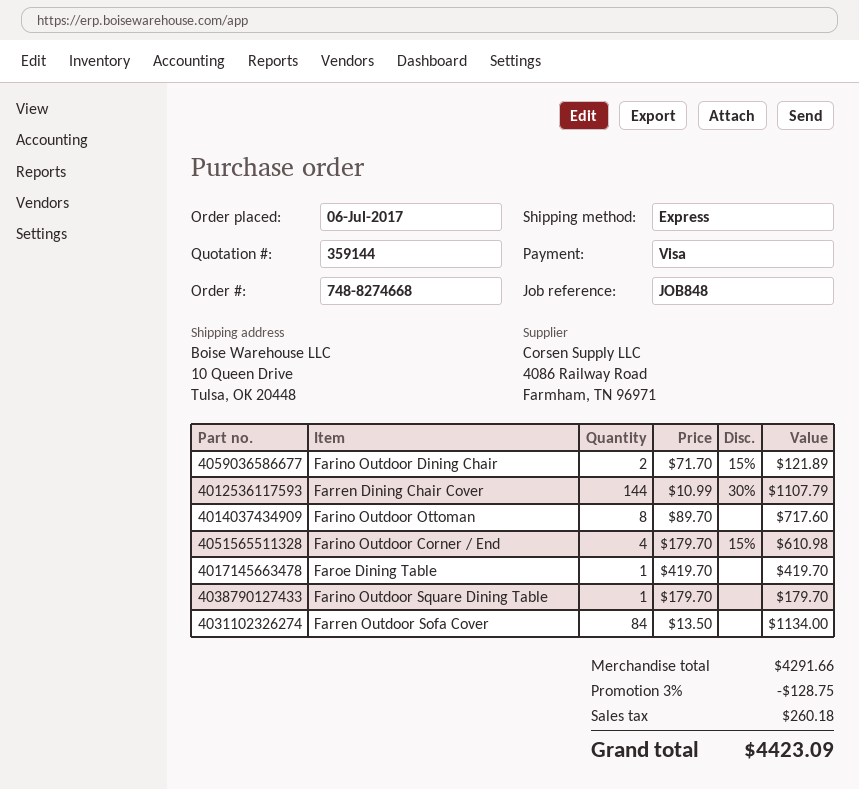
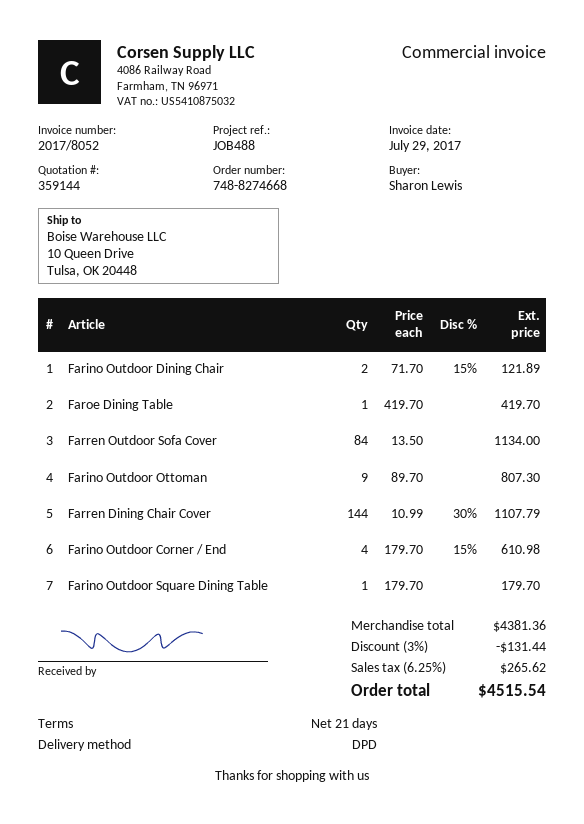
reference: JOB848 -> JOB488
shipping method: express -> DPD
Farino Outdoor Ottoman: 8 x 89.70 = 717.60 -> 9 x 89.70 = 807.30
subtotal: 4291.66 -> 4381.36
discount: 3% = 128.75 -> 3% = 131.44
tax: 260.18 -> 265.62
total: 4423.09 -> 4515.54

